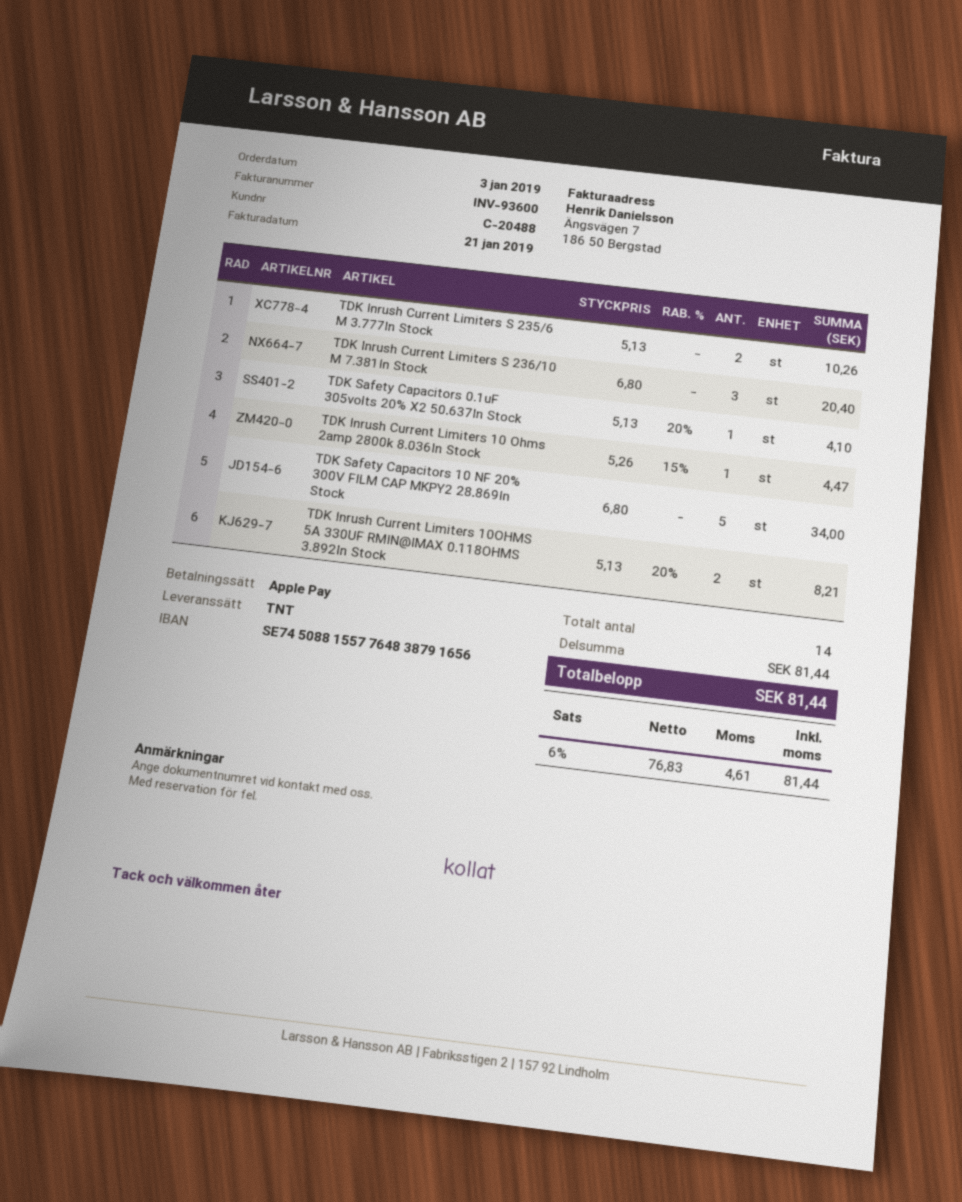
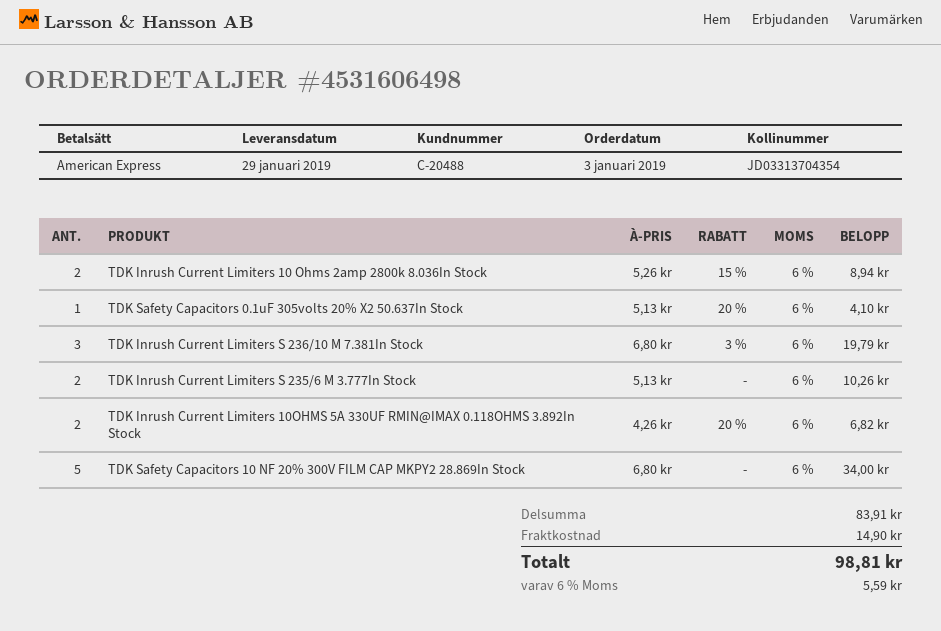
payment method: Apple Pay -> American Express
TDK Inrush Current Limiters S 236/10 M 7.381In Stock: 3 x 6.80 = 20.40 -> 3 x 6.80 - 3% = 19.79
TDK Inrush Current Limiters 10 Ohms 2amp 2800k 8.036In Stock: 1 x 5.26 - 15% = 4.47 -> 2 x 5.26 - 15% = 8.94
TDK Inrush Current Limiters 10OHMS 5A 330UF RMIN@IMAX 0.118OHMS 3.892In Stock: 2 x 5.13 - 20% = 8.21 -> 2 x 4.26 - 20% = 6.82
subtotal: 81.44 -> 83.91
shipping: none -> 14.90
tax: 6% = 4.61 -> 6% = 5.59
total: 81.44 -> 98.81

